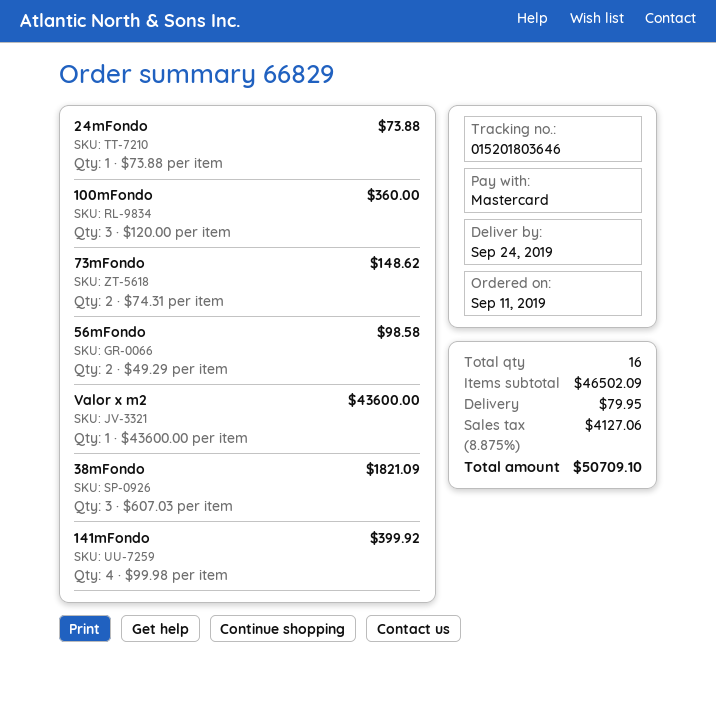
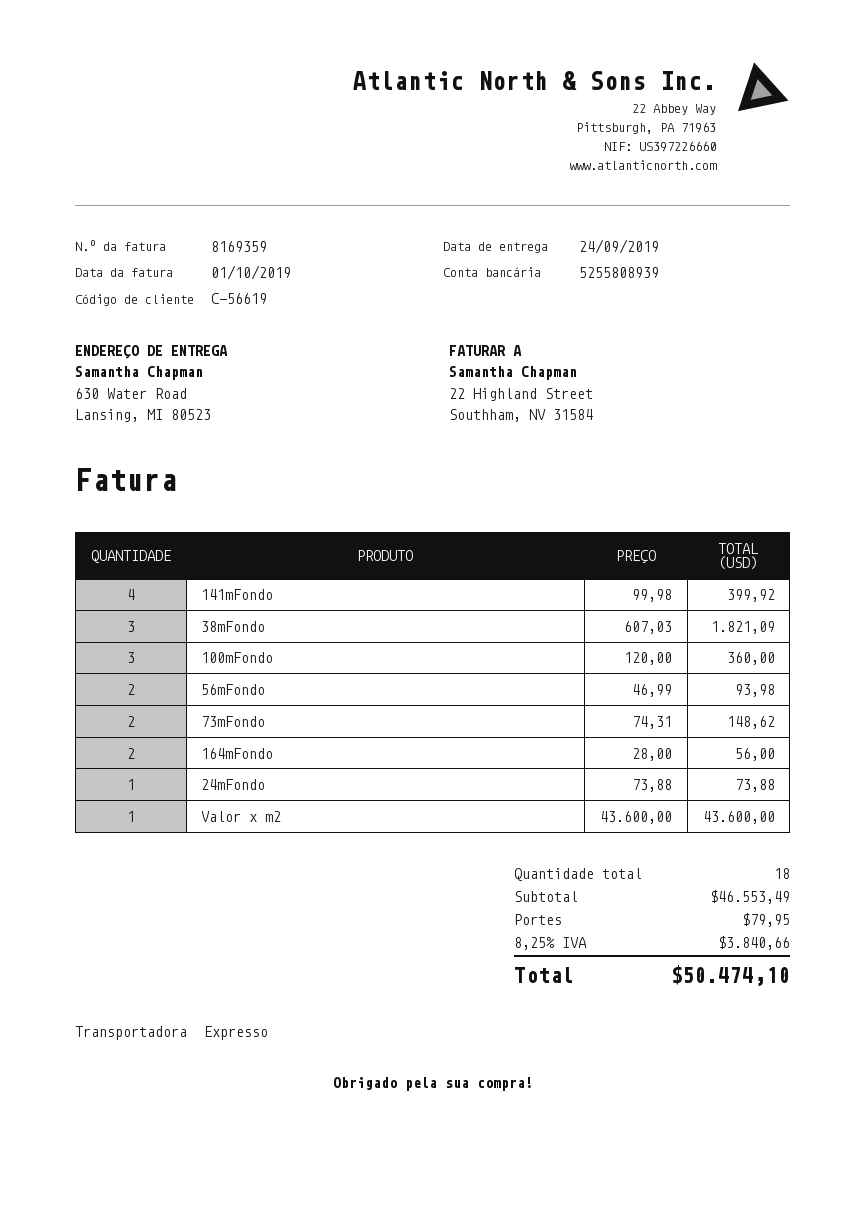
56mFondo: 2 x 49.29 = 98.58 -> 2 x 46.99 = 93.98
164mFondo: none -> 2 x 28.00 = 56.00
total quantity: 16 -> 18
subtotal: 46502.09 -> 46553.49
tax: 8.875% = 4127.06 -> 8.25% = 3840.66
total: 50709.10 -> 50474.10

